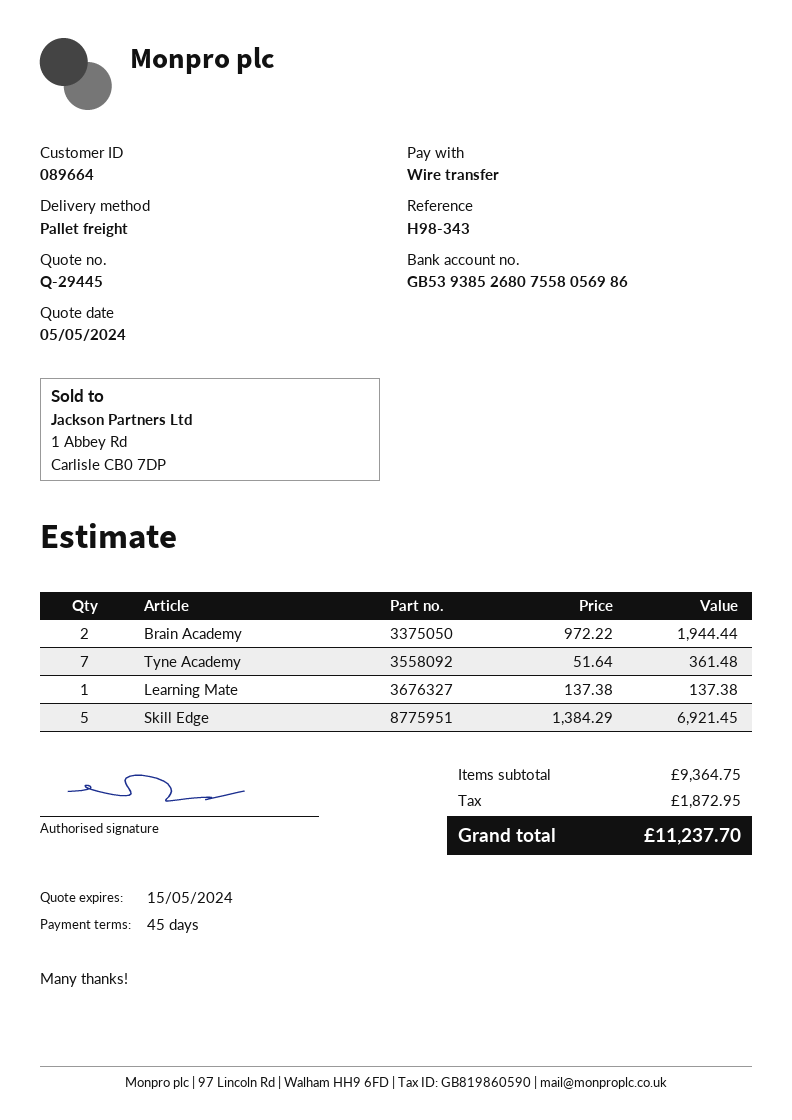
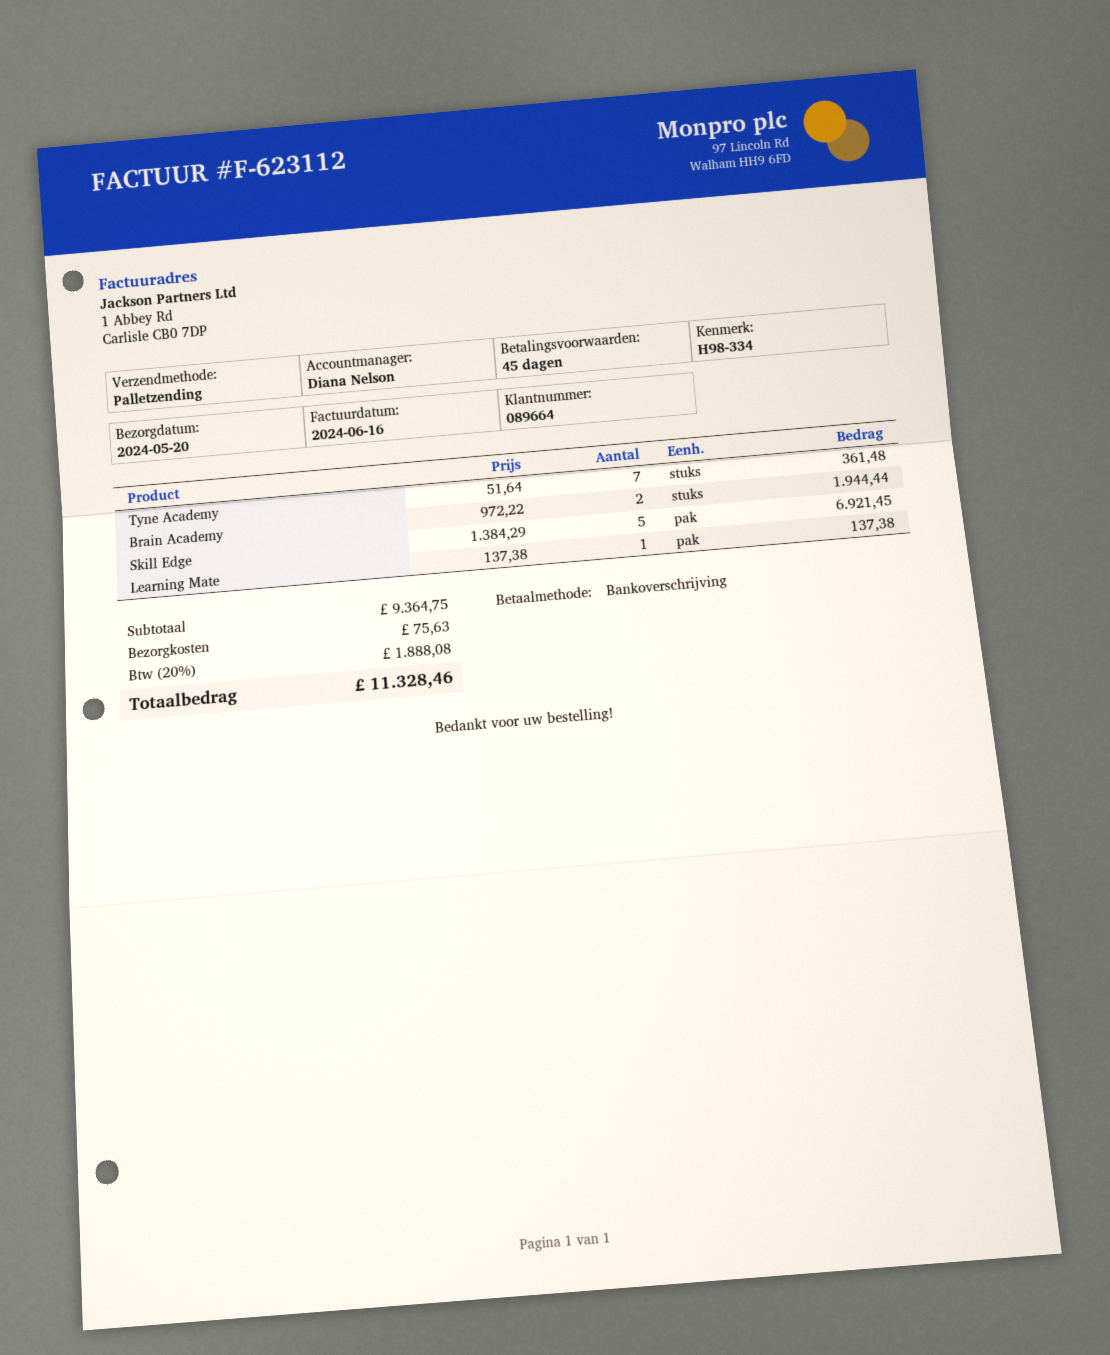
reference: H98-343 -> H98-334
shipping: none -> 75.63
tax: 1872.95 -> 1888.08
total: 11237.70 -> 11328.46

